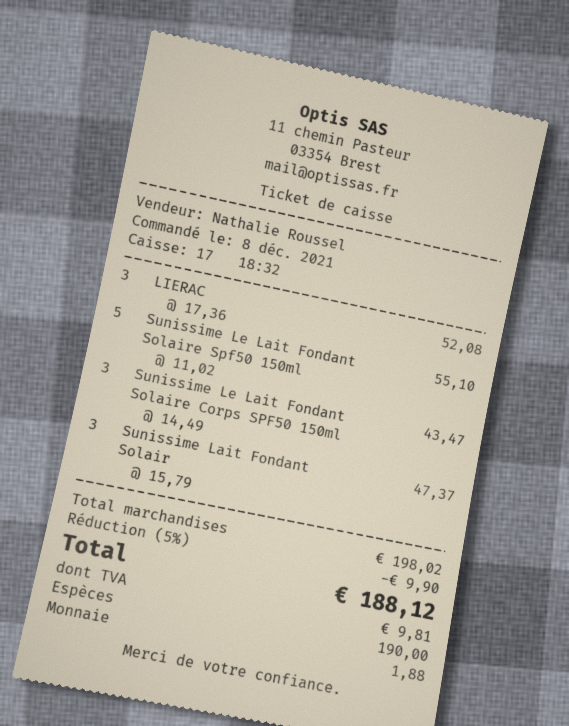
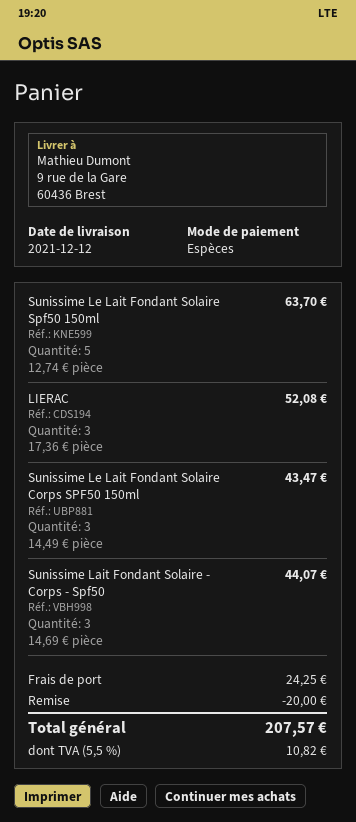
Sunissime Le Lait Fondant Solaire Spf50 150ml: 5 x 11.02 = 55.10 -> 5 x 12.74 = 63.70
Sunissime Lait Fondant Solair: 3 x 15.79 = 47.37 -> 3 x 14.69 = 44.07
discount: 9.90 -> 20.00
shipping: none -> 24.25
tax: 9.81 -> 10.82
total: 188.12 -> 207.57

